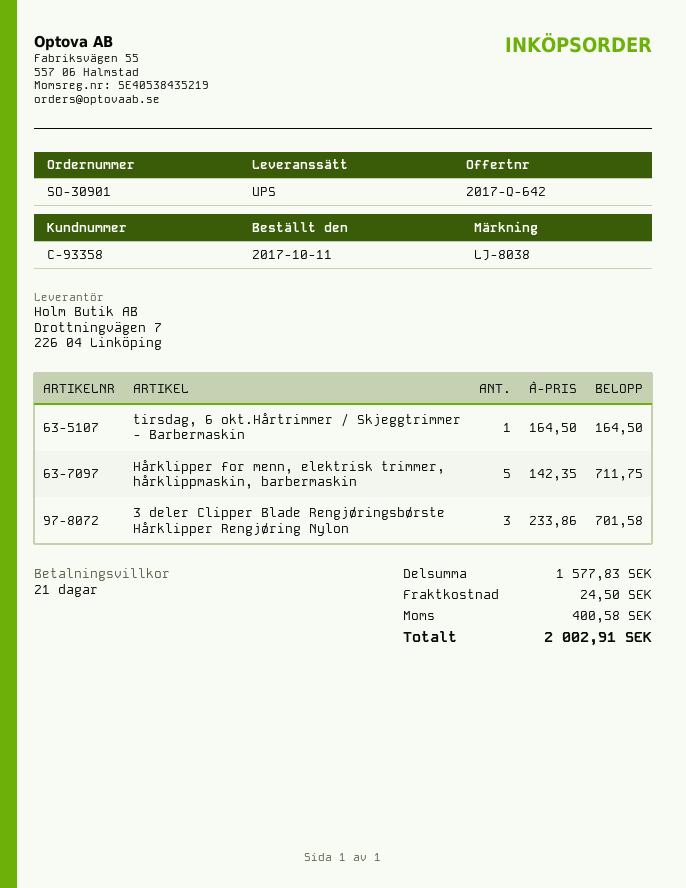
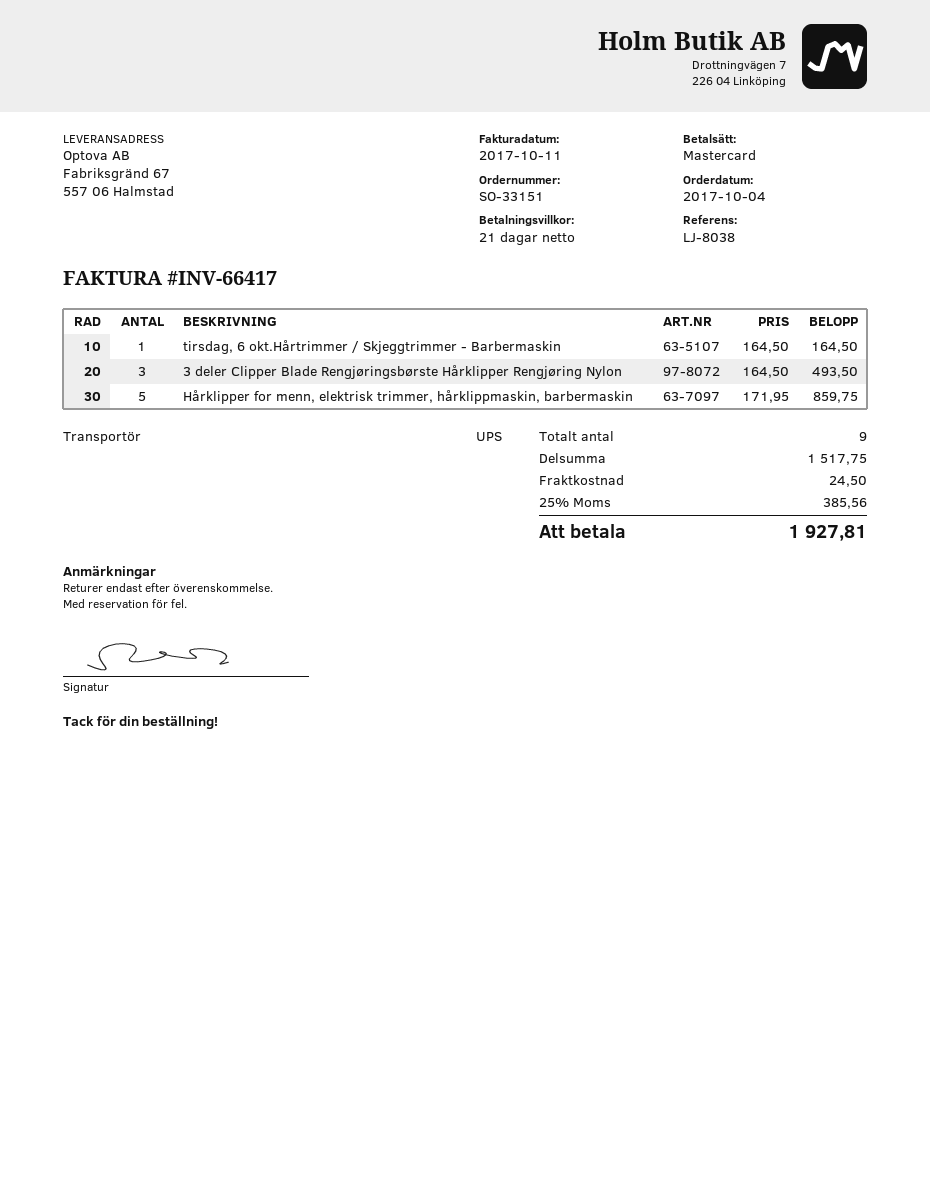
order number: SO-30901 -> SO-33151
order date: 2017-10-11 -> 2017-10-04
Hårklipper for menn, elektrisk trimmer, hårklippmaskin, barbermaskin: 5 x 142.35 = 711.75 -> 5 x 171.95 = 859.75
3 deler Clipper Blade Rengjøringsbørste Hårklipper Rengjøring Nylon: 3 x 233.86 = 701.58 -> 3 x 164.50 = 493.50
subtotal: 1577.83 -> 1517.75
tax: 400.58 -> 385.56
total: 2002.91 -> 1927.81

